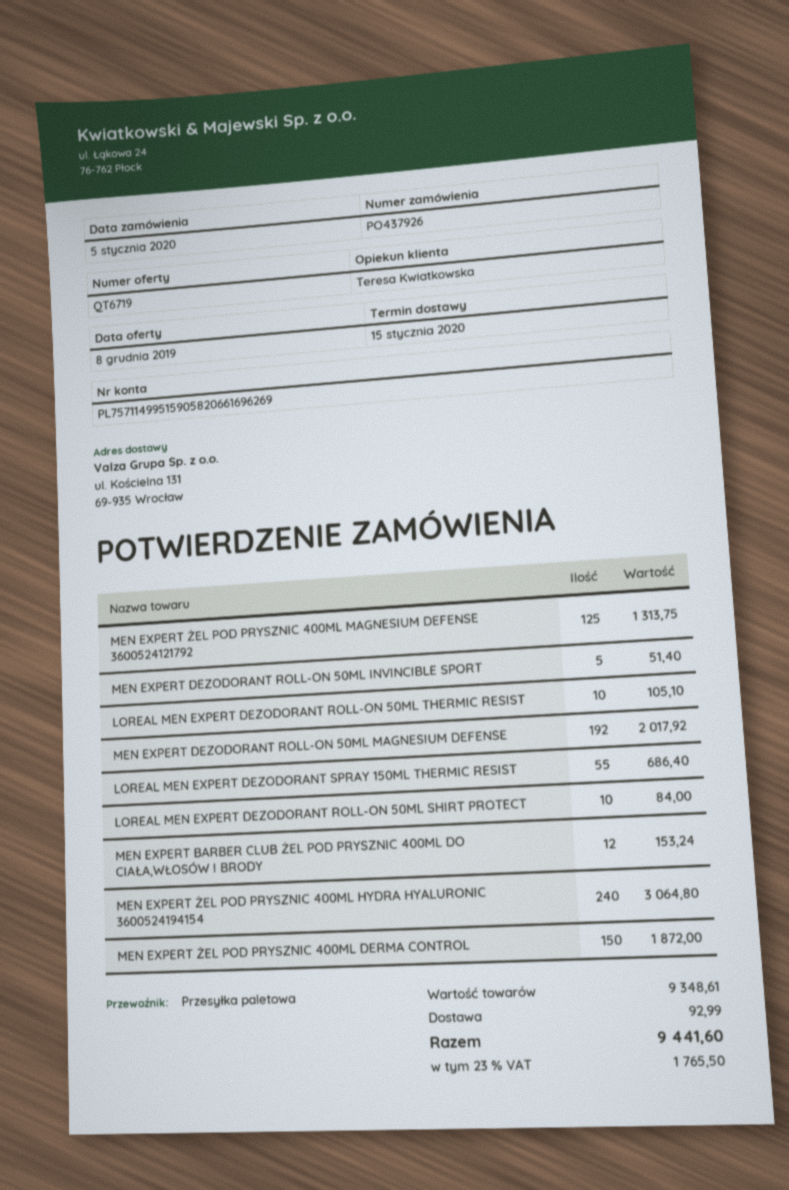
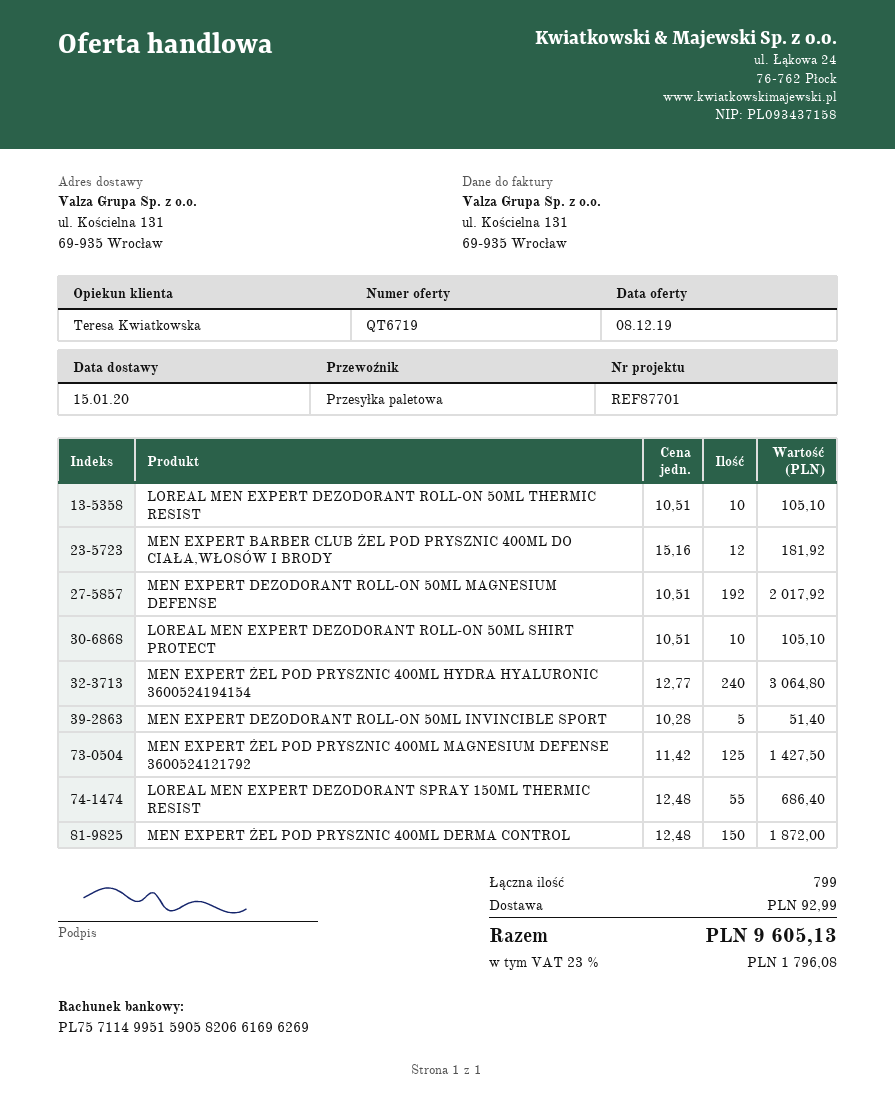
MEN EXPERT ŻEL POD PRYSZNIC 400ML MAGNESIUM DEFENSE 3600524121792: 125 for 1313.75 -> 125 for 1427.50
LOREAL MEN EXPERT DEZODORANT ROLL-ON 50ML SHIRT PROTECT: 10 for 84.00 -> 10 for 105.10
MEN EXPERT BARBER CLUB ŻEL POD PRYSZNIC 400ML DO CIAŁA,WŁOSÓW I BRODY: 12 for 153.24 -> 12 for 181.92
tax: 23% = 1765.50 -> 23% = 1796.08
total: 9441.60 -> 9605.13

